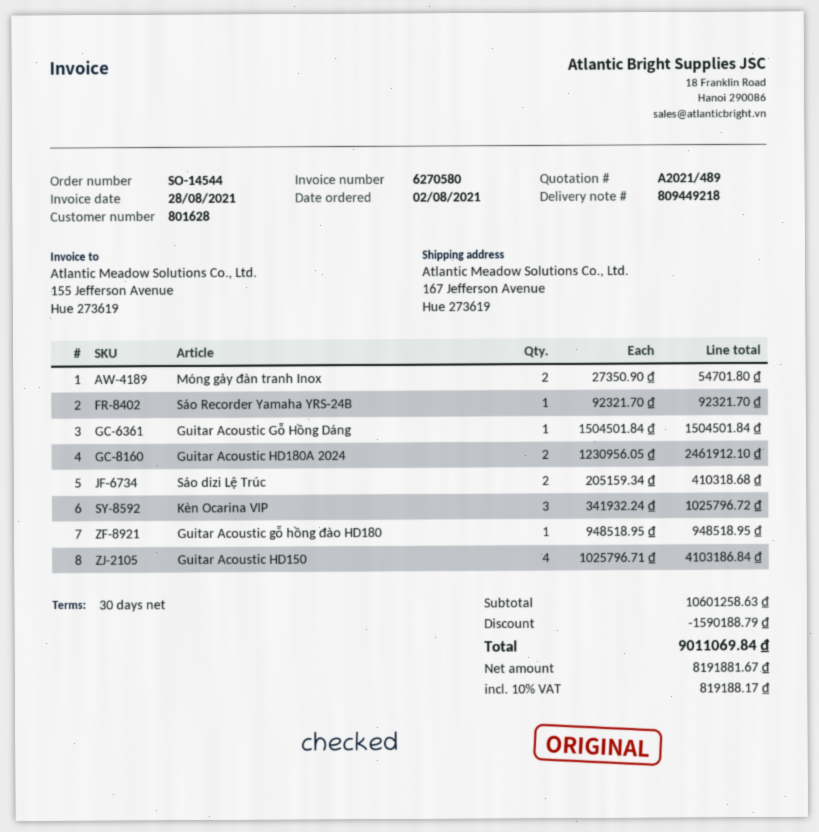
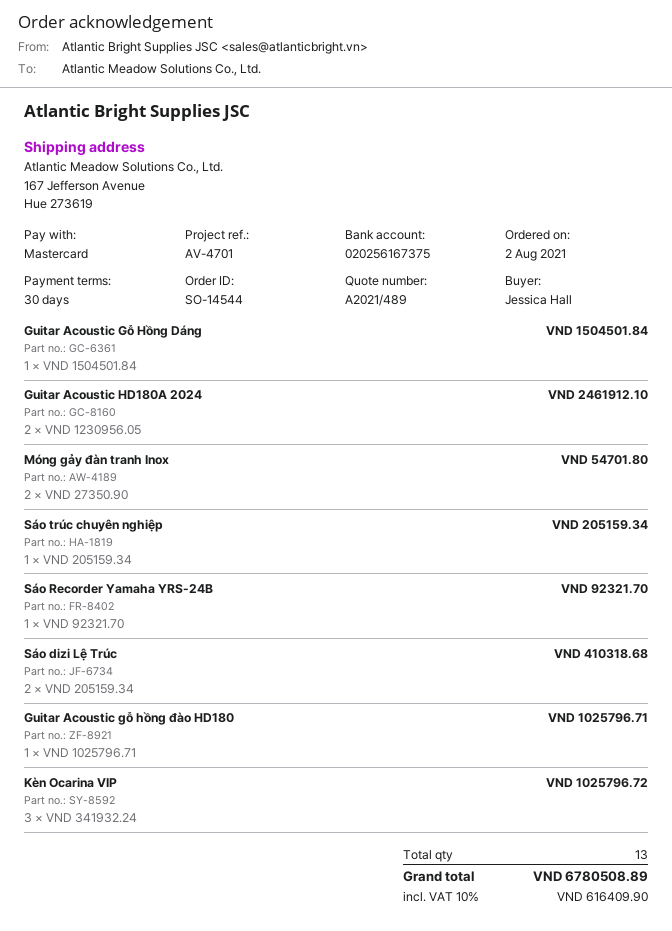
Guitar Acoustic gỗ hồng đào HD180: 1 x 948518.95 = 948518.95 -> 1 x 1025796.71 = 1025796.71
Guitar Acoustic HD150: 4 x 1025796.71 = 4103186.84 -> none
Sáo trúc chuyên nghiệp: none -> 1 x 205159.34 = 205159.34
discount: 1590188.79 -> none
tax: 10% = 819188.17 -> 10% = 616409.90
total: 9011069.84 -> 6780508.89

